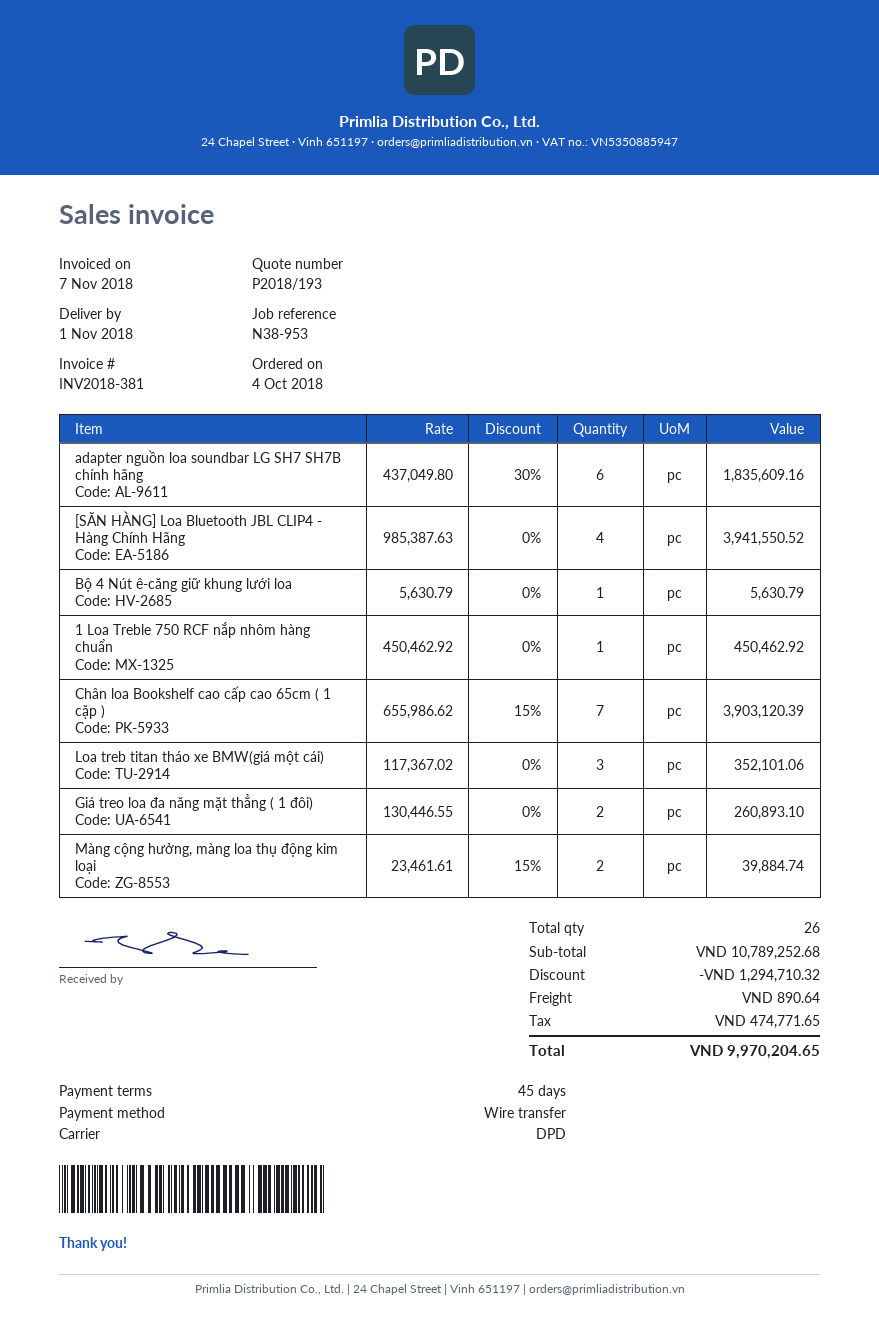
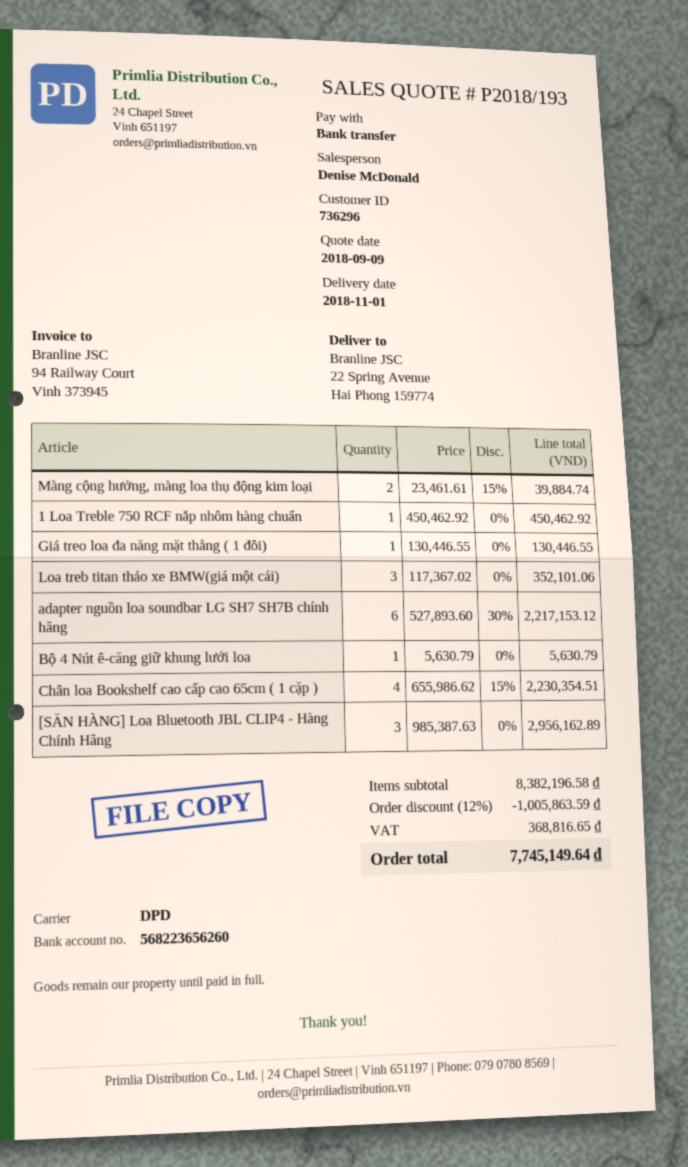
adapter nguồn loa soundbar LG SH7 SH7B chính hãng: 6 x 437049.80 - 30% = 1835609.16 -> 6 x 527893.60 - 30% = 2217153.12
[SĂN HÀNG] Loa Bluetooth JBL CLIP4 - Hàng Chính Hãng: 4 x 985387.63 = 3941550.52 -> 3 x 985387.63 = 2956162.89
Chân loa Bookshelf cao cấp cao 65cm ( 1 cặp ): 7 x 655986.62 - 15% = 3903120.39 -> 4 x 655986.62 - 15% = 2230354.51
Giá treo loa đa năng mặt thẳng ( 1 đôi): 2 x 130446.55 = 260893.10 -> 1 x 130446.55 = 130446.55
subtotal: 10789252.68 -> 8382196.58
discount: 1294710.32 -> 1005863.59
shipping: 890.64 -> none
tax: 474771.65 -> 368816.65
total: 9970204.65 -> 7745149.64

